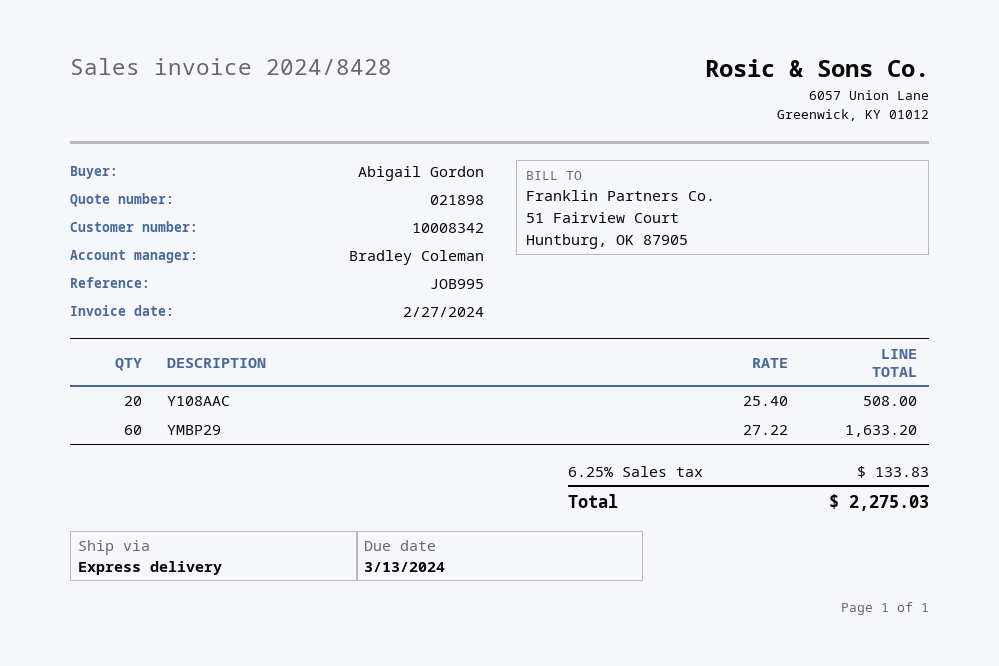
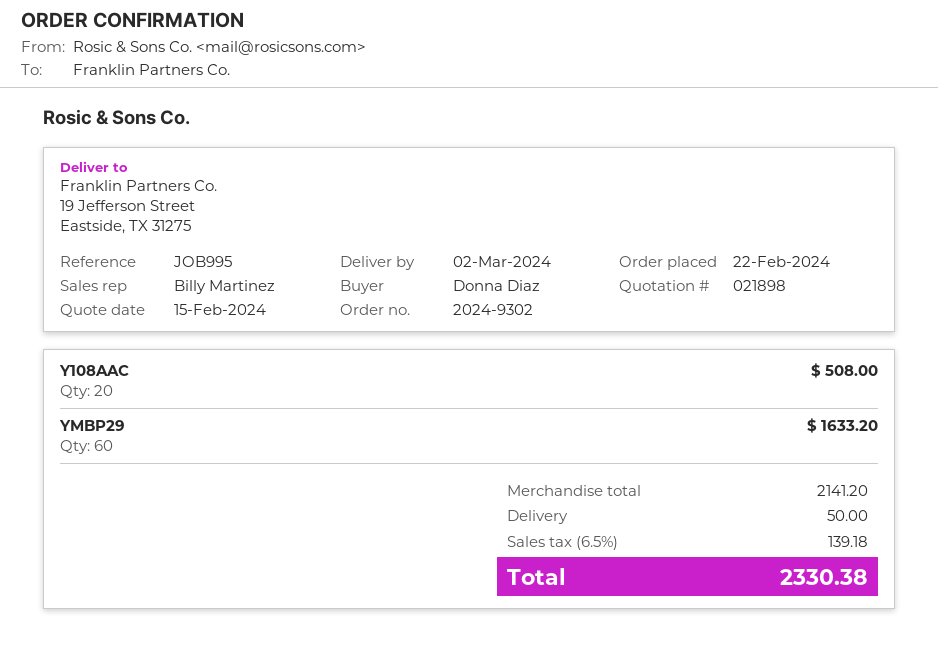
ordered by: Abigail Gordon -> Donna Diaz
sales rep: Bradley Coleman -> Billy Martinez
shipping: none -> 50.00
tax: 6.25% = 133.83 -> 6.5% = 139.18
total: 2275.03 -> 2330.38

